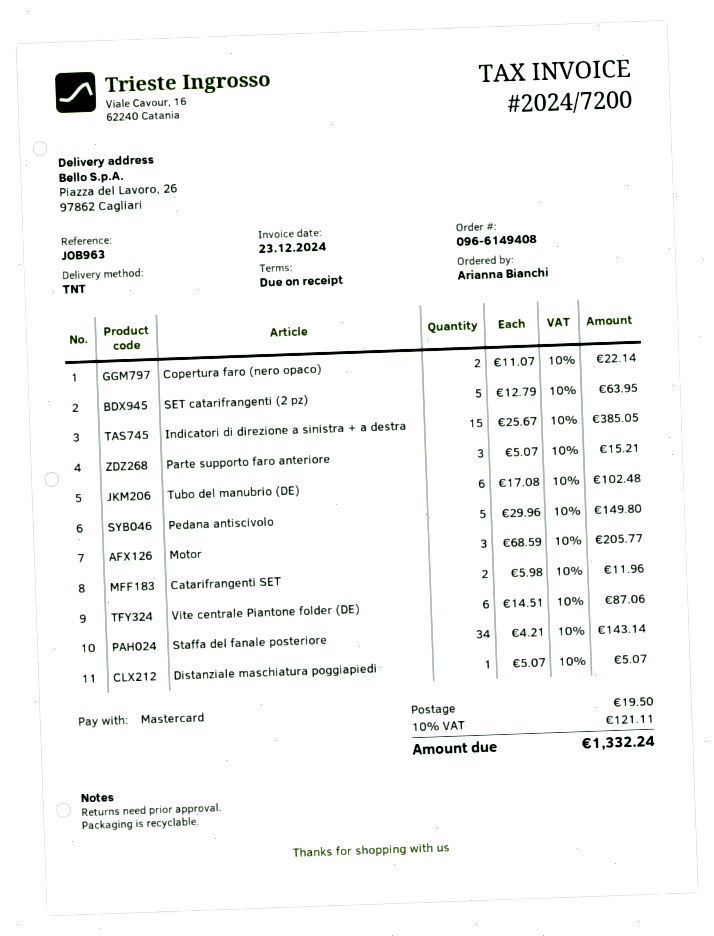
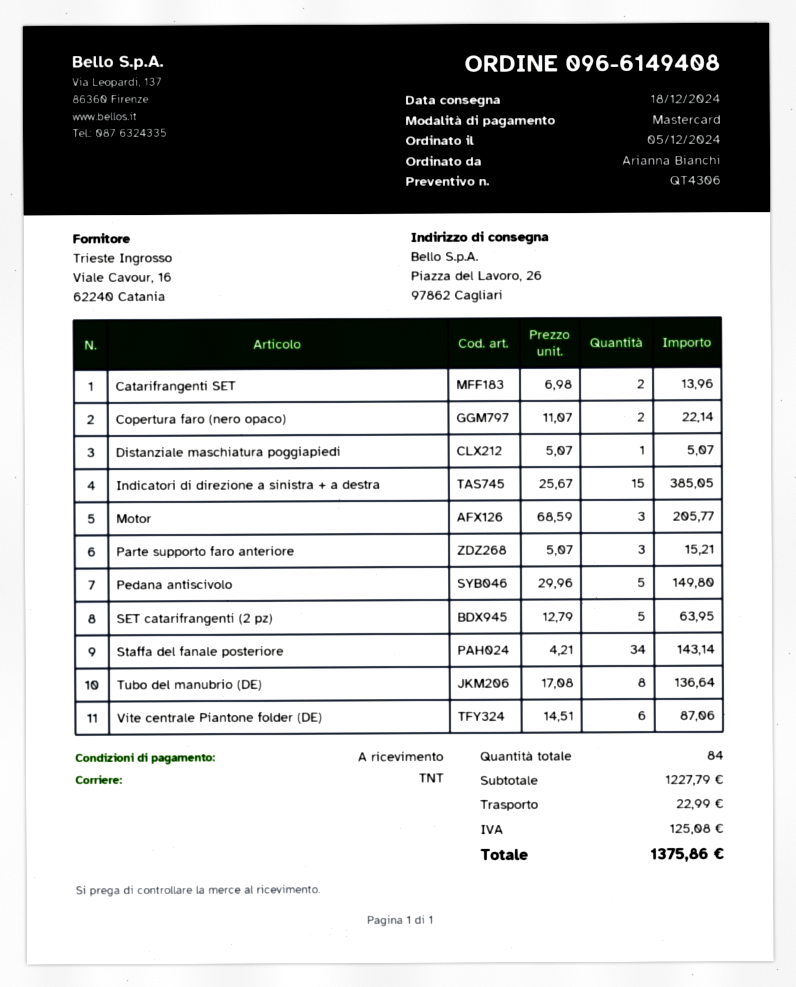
Tubo del manubrio (DE): 6 x 17.08 = 102.48 -> 8 x 17.08 = 136.64
Catarifrangenti SET: 2 x 5.98 = 11.96 -> 2 x 6.98 = 13.96
shipping: 19.50 -> 22.99
tax: 121.11 -> 125.08
total: 1332.24 -> 1375.86

